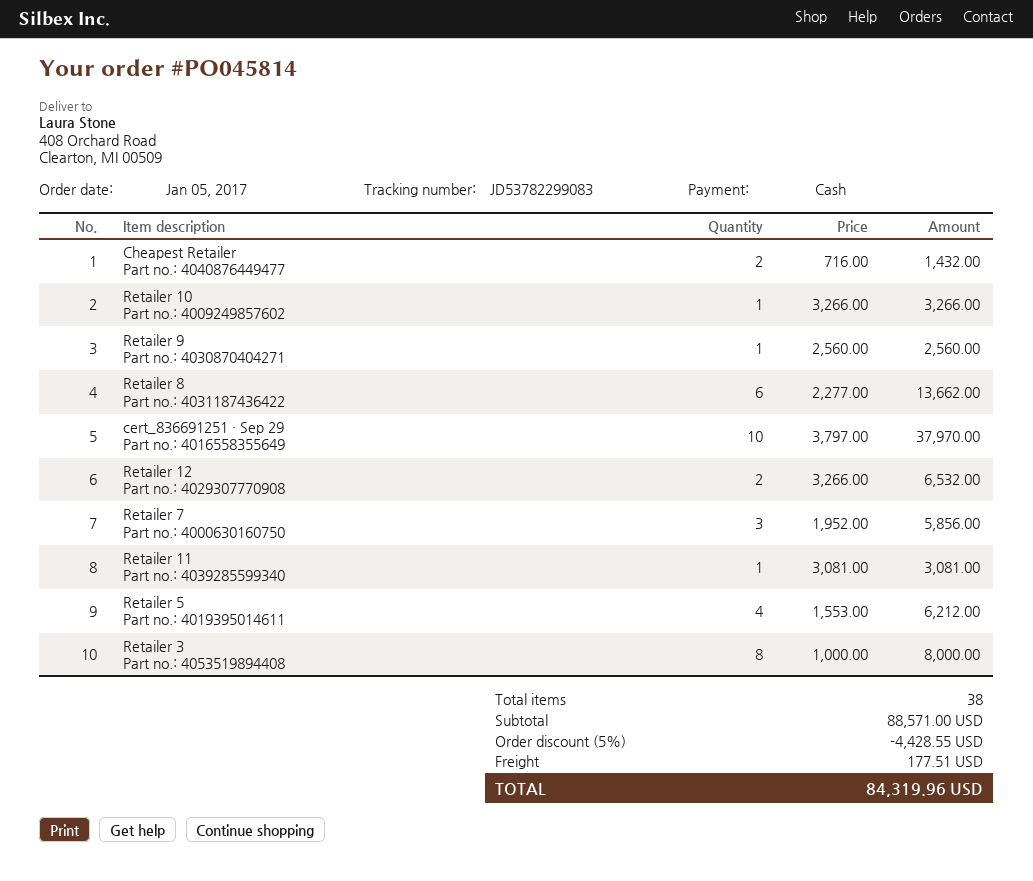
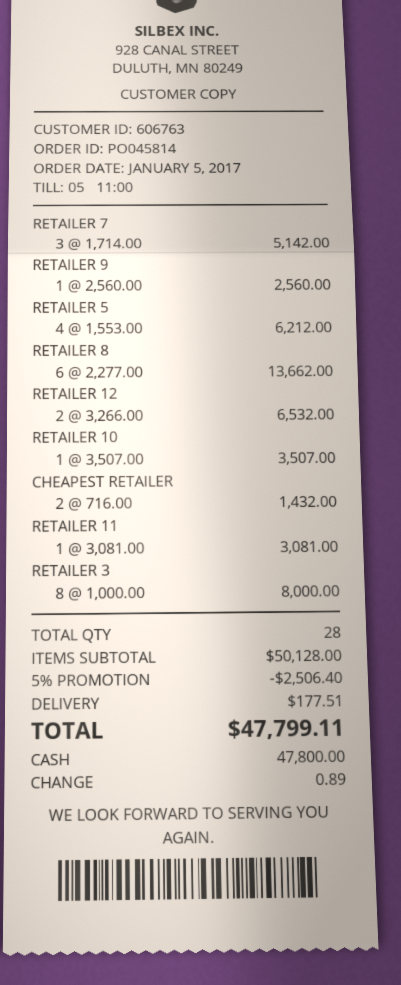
Retailer 10: 1 x 3266.00 = 3266.00 -> 1 x 3507.00 = 3507.00
cert_836691251 · Sep 29: 10 x 3797.00 = 37970.00 -> none
Retailer 7: 3 x 1952.00 = 5856.00 -> 3 x 1714.00 = 5142.00
total quantity: 38 -> 28
subtotal: 88571.00 -> 50128.00
discount: 5% = 4428.55 -> 5% = 2506.40
total: 84319.96 -> 47799.11

